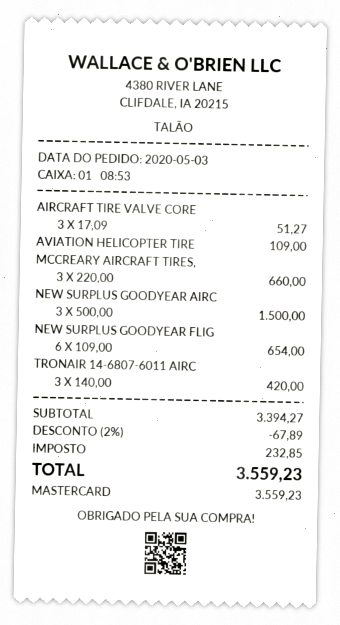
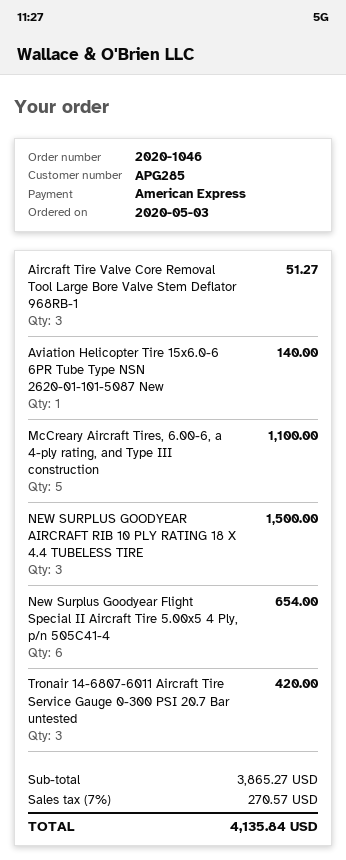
payment method: Mastercard -> American Express
AVIATION HELICOPTER TIRE: 1 for 109.00 -> 1 for 140.00
MCCREARY AIRCRAFT TIRES,: 3 for 660.00 -> 5 for 1100.00
subtotal: 3394.27 -> 3865.27
discount: 2% = 67.89 -> none
tax: 232.85 -> 270.57
total: 3559.23 -> 4135.84

